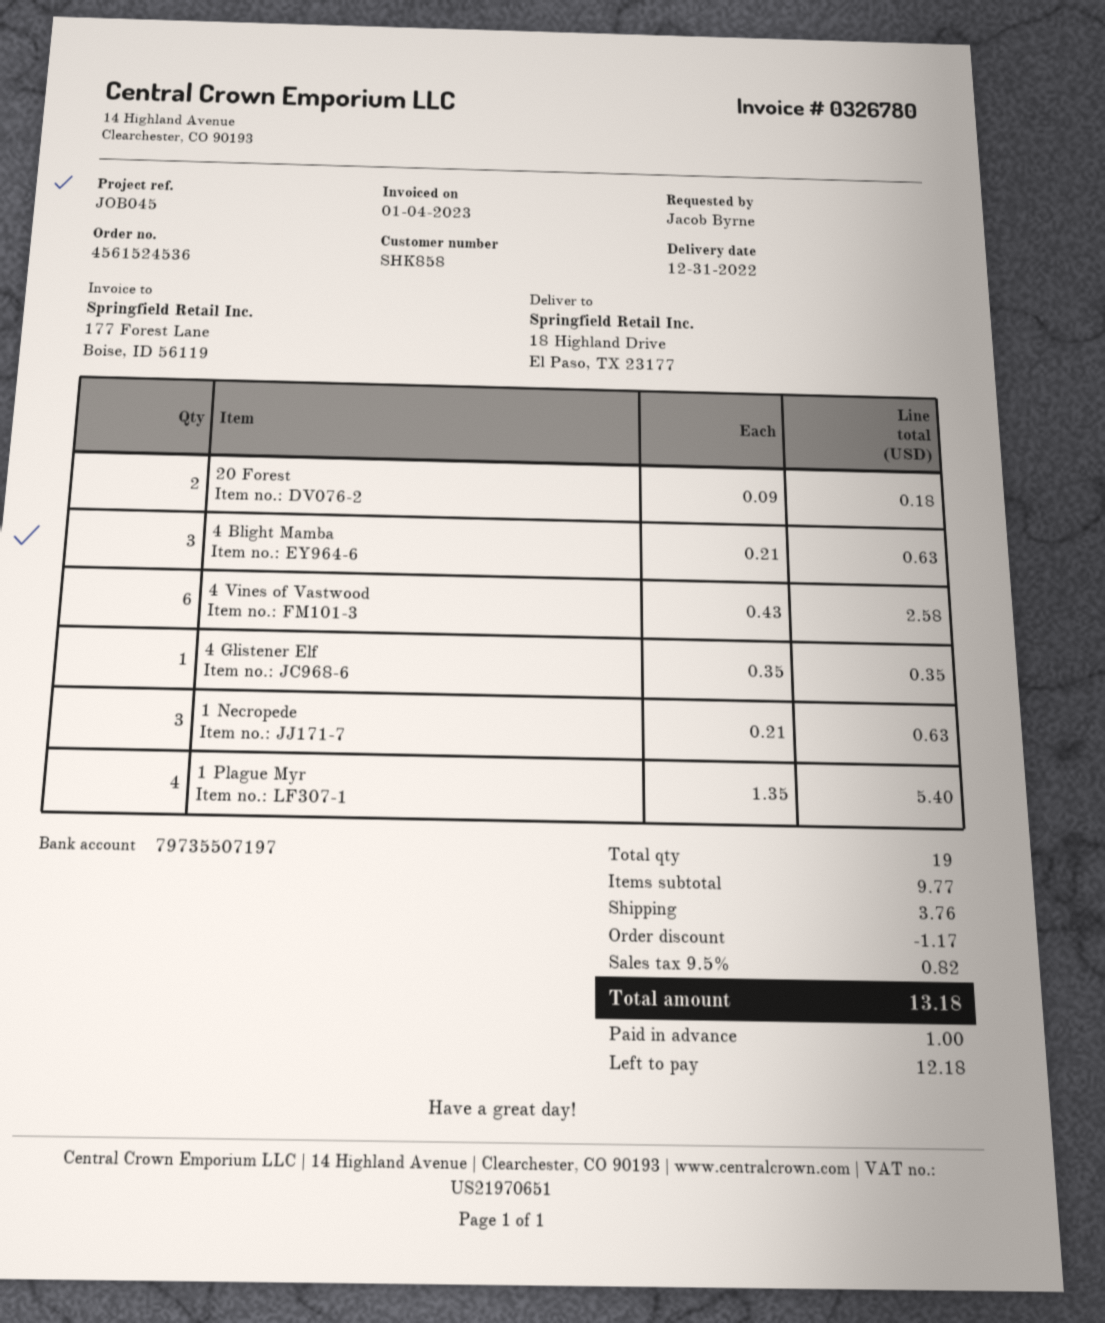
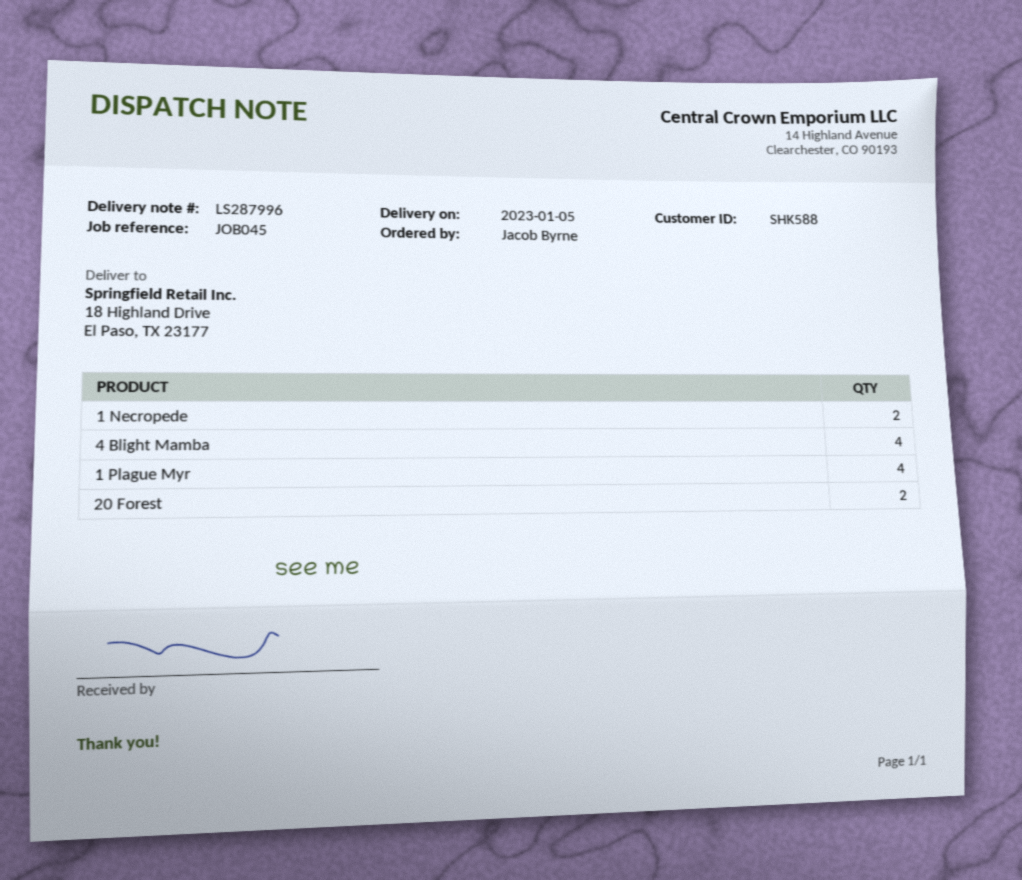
delivery date: 2022-12-31 -> 2023-01-05
customer number: SHK858 -> SHK588
4 Blight Mamba: 3 -> 4
4 Vines of Vastwood: 6 -> none
4 Glistener Elf: 1 -> none
1 Necropede: 3 -> 2

